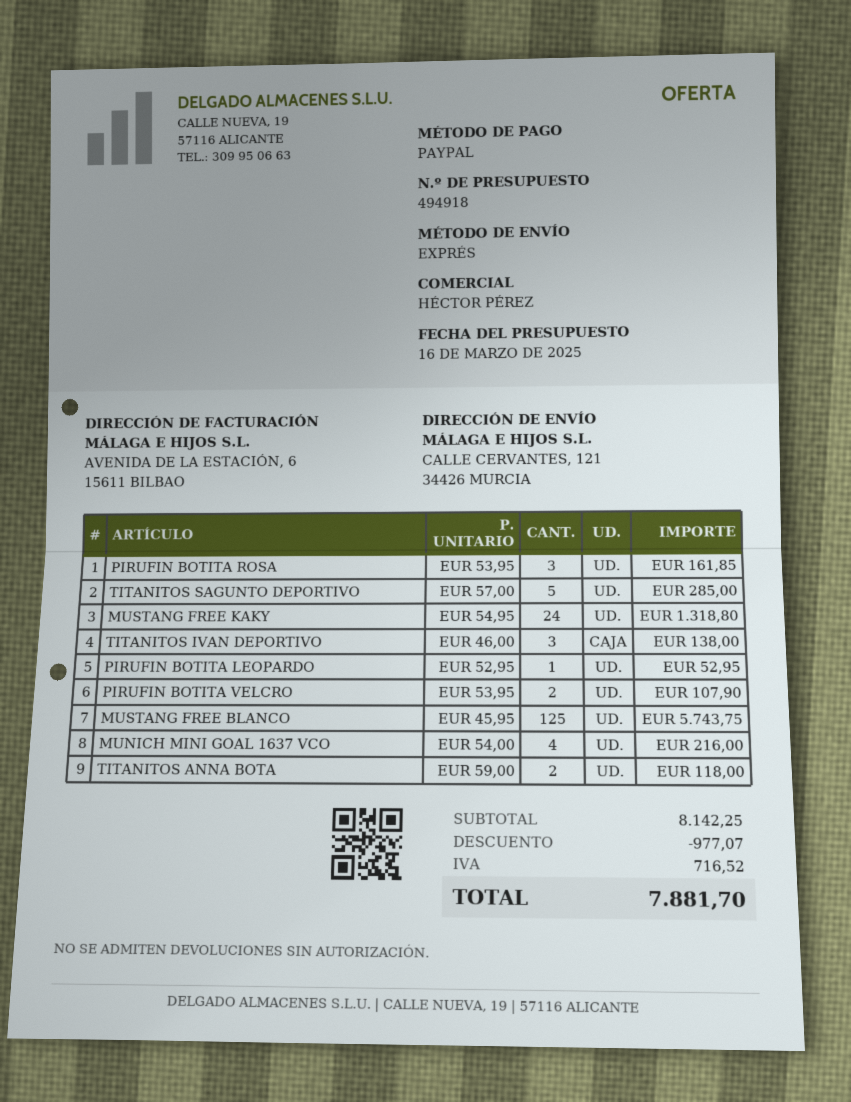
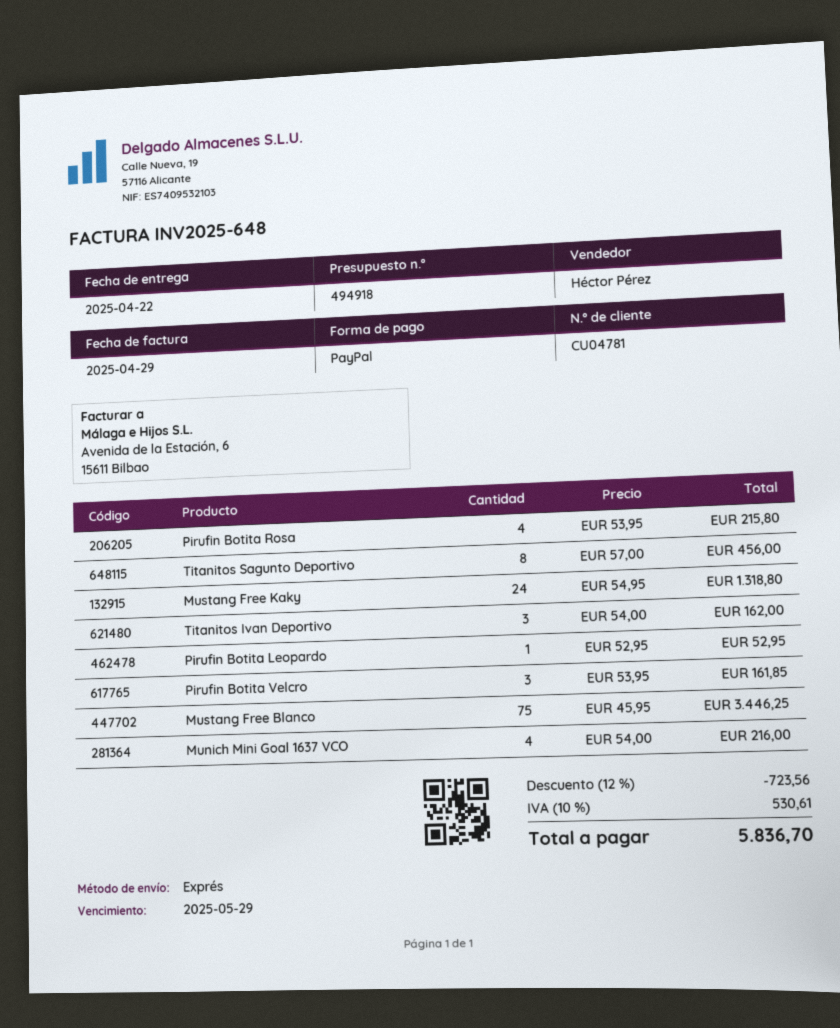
PIRUFIN BOTITA ROSA: 3 x 53.95 = 161.85 -> 4 x 53.95 = 215.80
TITANITOS SAGUNTO DEPORTIVO: 5 x 57.00 = 285.00 -> 8 x 57.00 = 456.00
TITANITOS IVAN DEPORTIVO: 3 x 46.00 = 138.00 -> 3 x 54.00 = 162.00
PIRUFIN BOTITA VELCRO: 2 x 53.95 = 107.90 -> 3 x 53.95 = 161.85
MUSTANG FREE BLANCO: 125 x 45.95 = 5743.75 -> 75 x 45.95 = 3446.25
TITANITOS ANNA BOTA: 2 x 59.00 = 118.00 -> none
discount: 977.07 -> 723.56
tax: 716.52 -> 530.61
total: 7881.70 -> 5836.70

